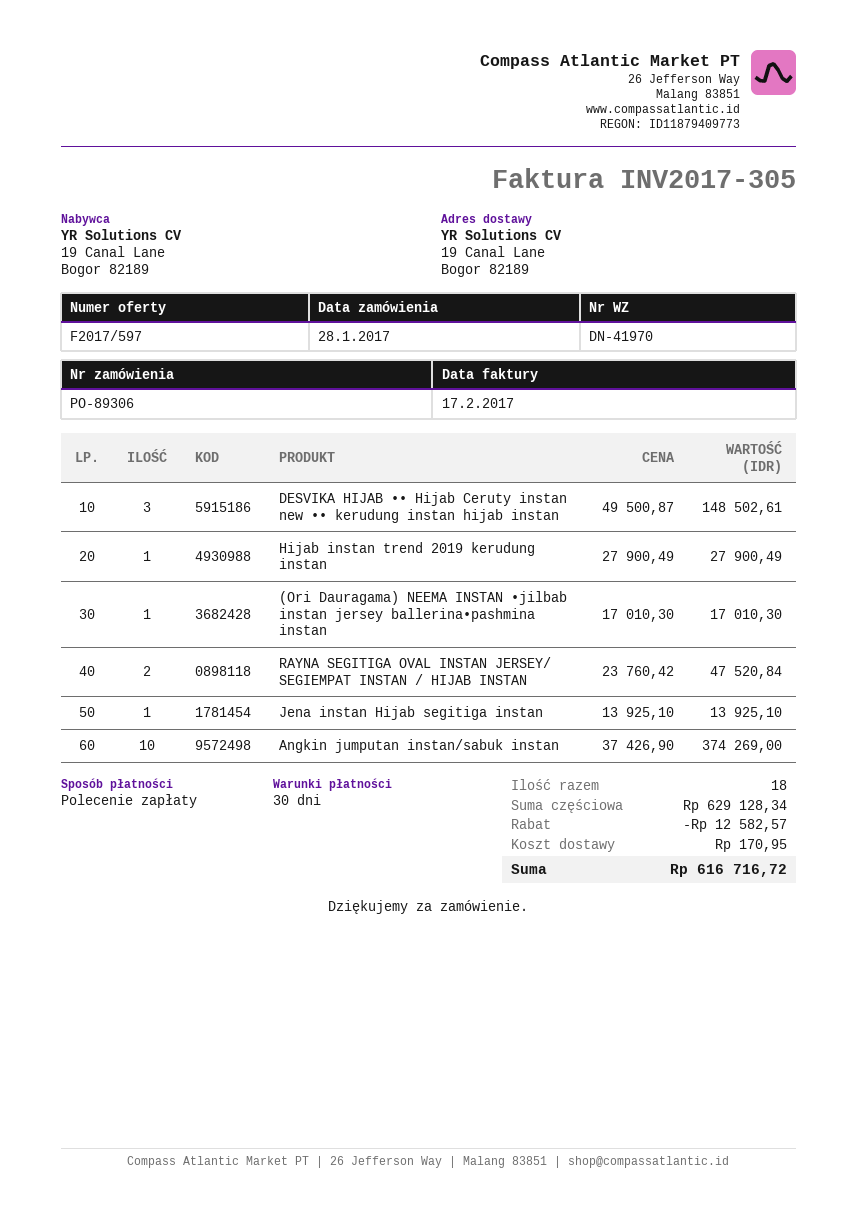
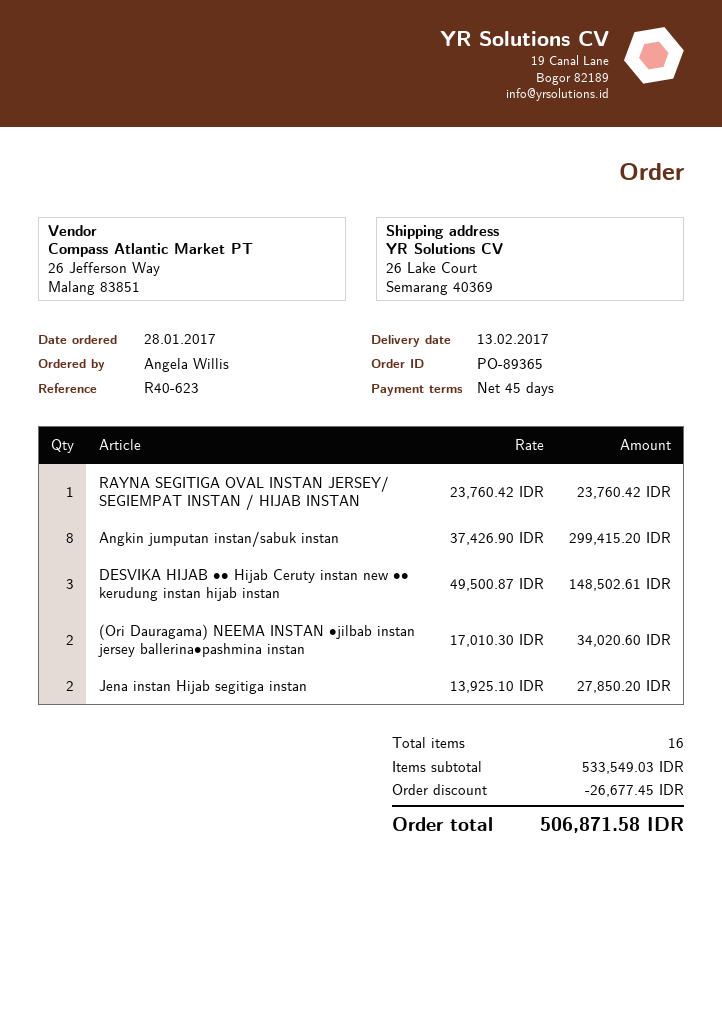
order number: PO-89306 -> PO-89365
payment terms: 30 days -> 45 days
ship to: 19 Canal Lane, Bogor 82189 -> 26 Lake Court, Semarang 40369
Hijab instan trend 2019 kerudung instan: 1 x 27900.49 = 27900.49 -> none
(Ori Dauragama) NEEMA INSTAN •jilbab instan jersey ballerina•pashmina instan: 1 x 17010.30 = 17010.30 -> 2 x 17010.30 = 34020.60
RAYNA SEGITIGA OVAL INSTAN JERSEY/ SEGIEMPAT INSTAN / HIJAB INSTAN: 2 x 23760.42 = 47520.84 -> 1 x 23760.42 = 23760.42
Jena instan Hijab segitiga instan: 1 x 13925.10 = 13925.10 -> 2 x 13925.10 = 27850.20
Angkin jumputan instan/sabuk instan: 10 x 37426.90 = 374269.00 -> 8 x 37426.90 = 299415.20
total quantity: 18 -> 16
subtotal: 629128.34 -> 533549.03
discount: 12582.57 -> 26677.45
shipping: 170.95 -> none
total: 616716.72 -> 506871.58

